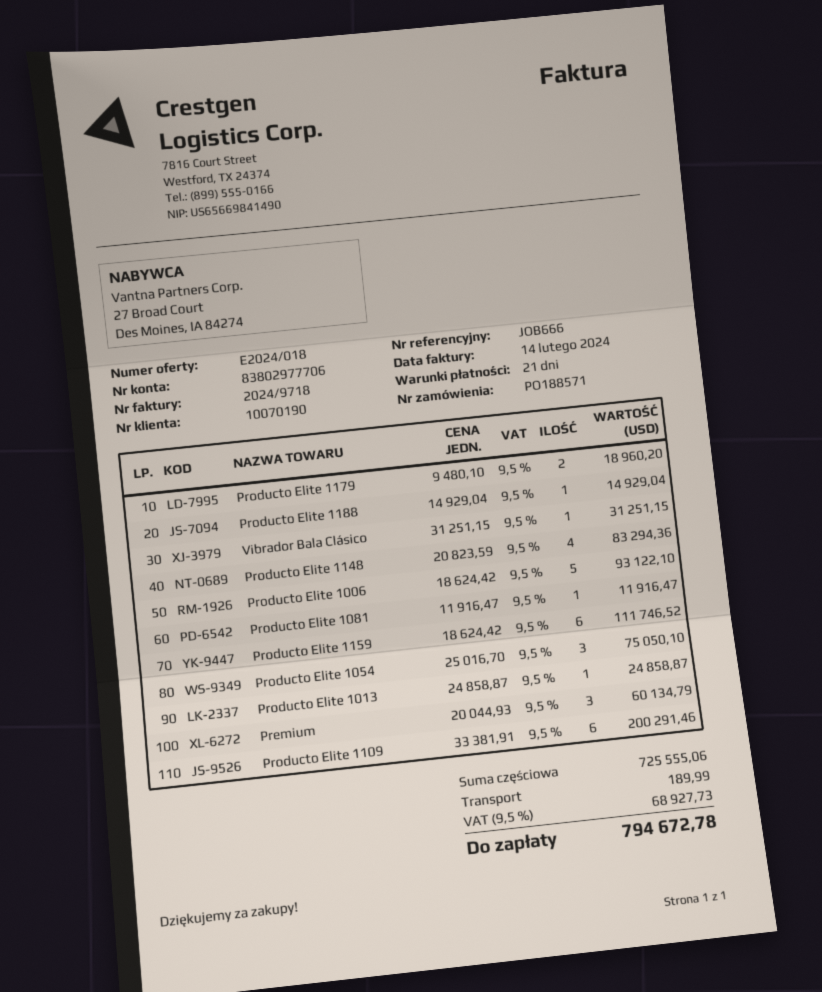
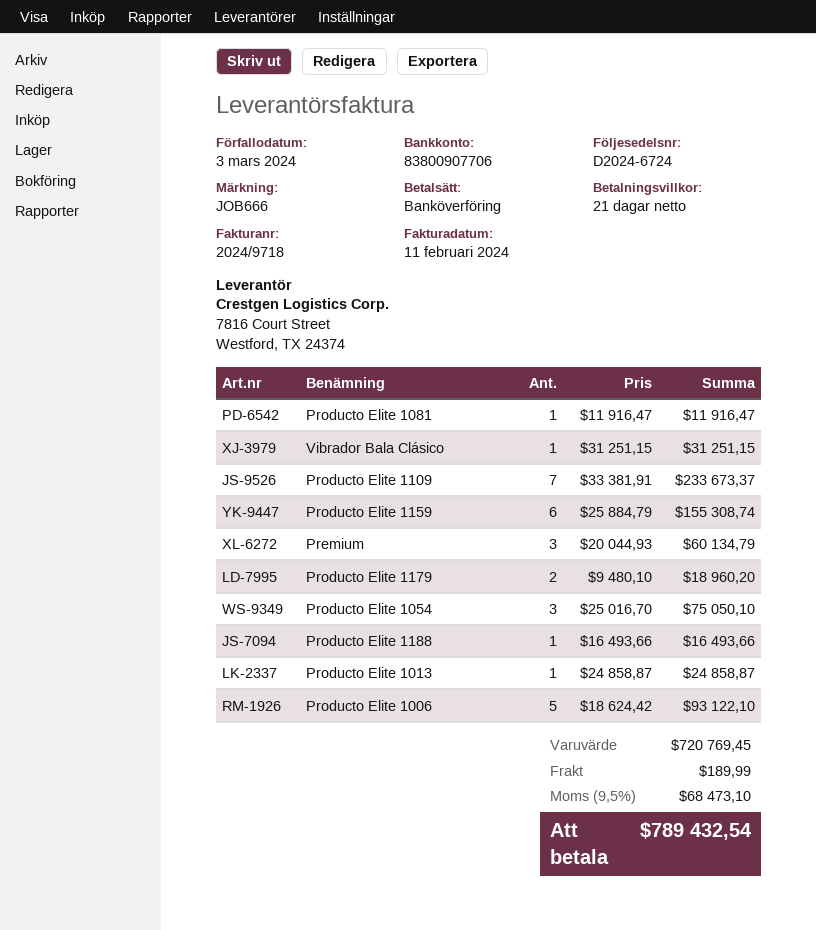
invoice date: 2024-02-14 -> 2024-02-11
bank account: 83802977706 -> 83800907706
Producto Elite 1188: 1 x 14929.04 = 14929.04 -> 1 x 16493.66 = 16493.66
Producto Elite 1148: 4 x 20823.59 = 83294.36 -> none
Producto Elite 1159: 6 x 18624.42 = 111746.52 -> 6 x 25884.79 = 155308.74
Producto Elite 1109: 6 x 33381.91 = 200291.46 -> 7 x 33381.91 = 233673.37
subtotal: 725555.06 -> 720769.45
tax: 9.5% = 68927.73 -> 9.5% = 68473.10
total: 794672.78 -> 789432.54

